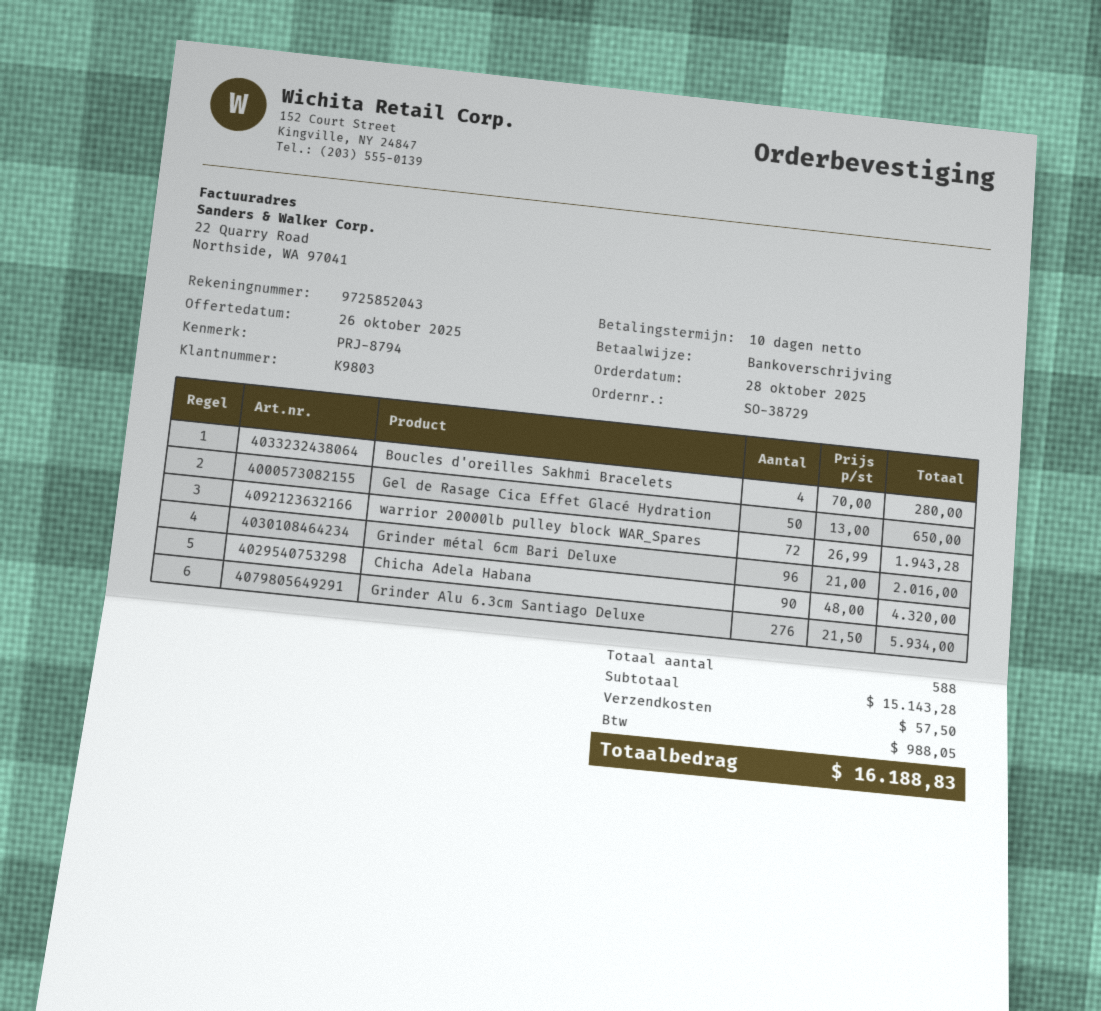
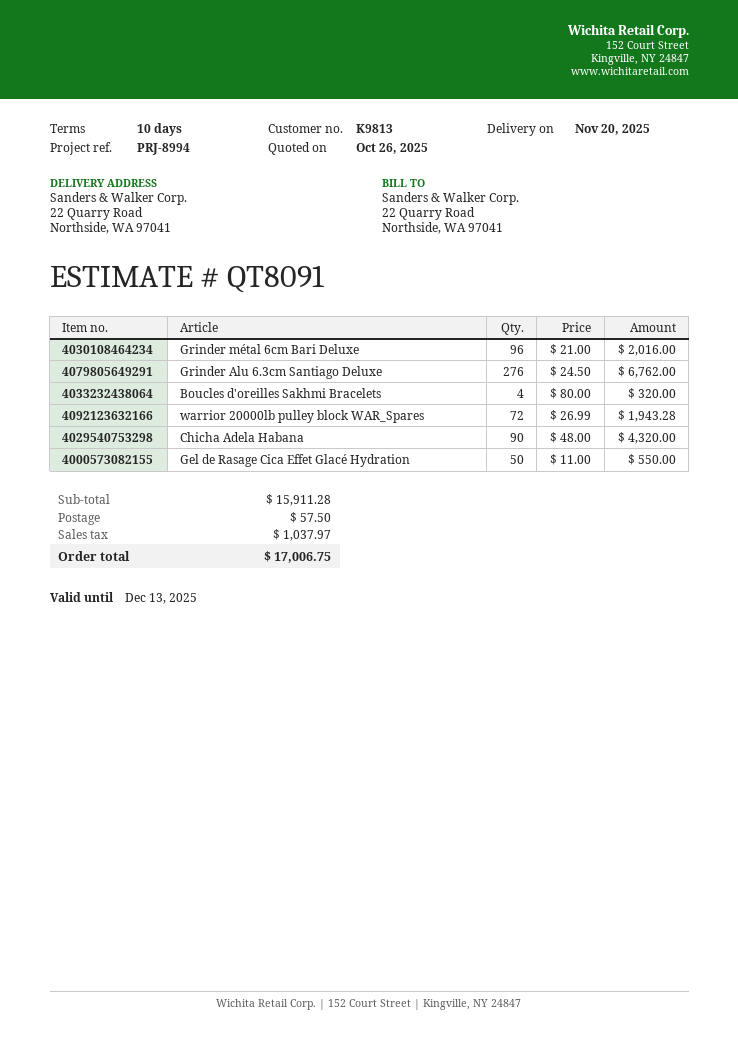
customer number: K9803 -> K9813
reference: PRJ-8794 -> PRJ-8994
Boucles d'oreilles Sakhmi Bracelets: 4 x 70.00 = 280.00 -> 4 x 80.00 = 320.00
Gel de Rasage Cica Effet Glacé Hydration: 50 x 13.00 = 650.00 -> 50 x 11.00 = 550.00
Grinder Alu 6.3cm Santiago Deluxe: 276 x 21.50 = 5934.00 -> 276 x 24.50 = 6762.00
subtotal: 15143.28 -> 15911.28
tax: 988.05 -> 1037.97
total: 16188.83 -> 17006.75

